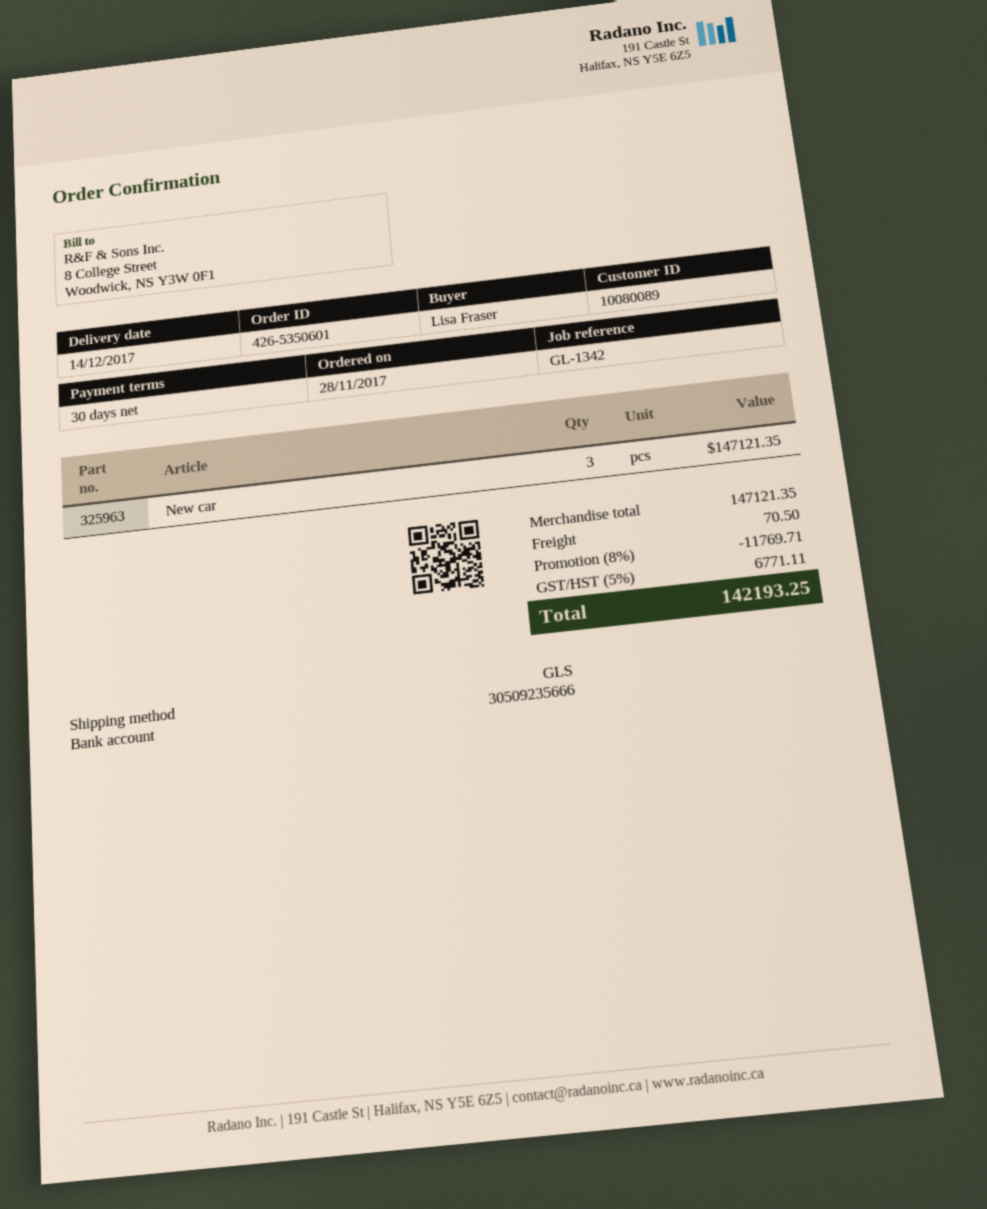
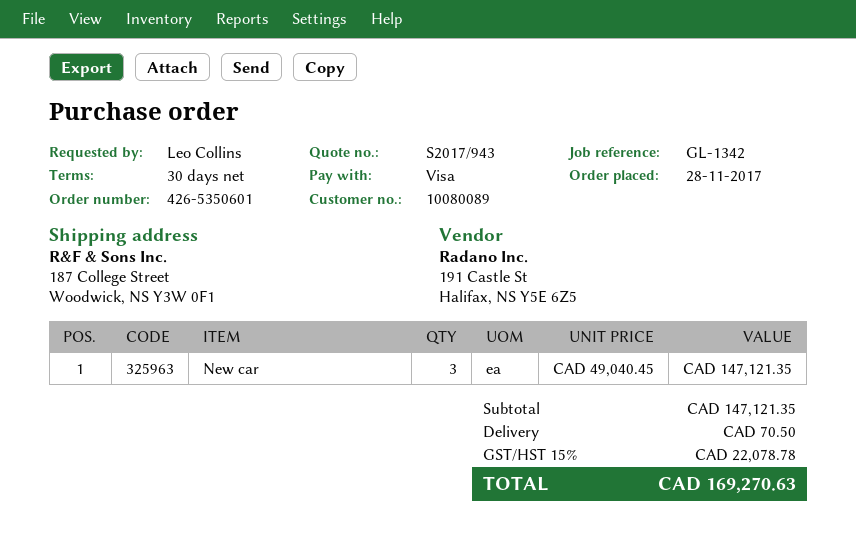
ordered by: Lisa Fraser -> Leo Collins
discount: 8% = 11769.71 -> none
tax: 5% = 6771.11 -> 15% = 22078.78
total: 142193.25 -> 169270.63

